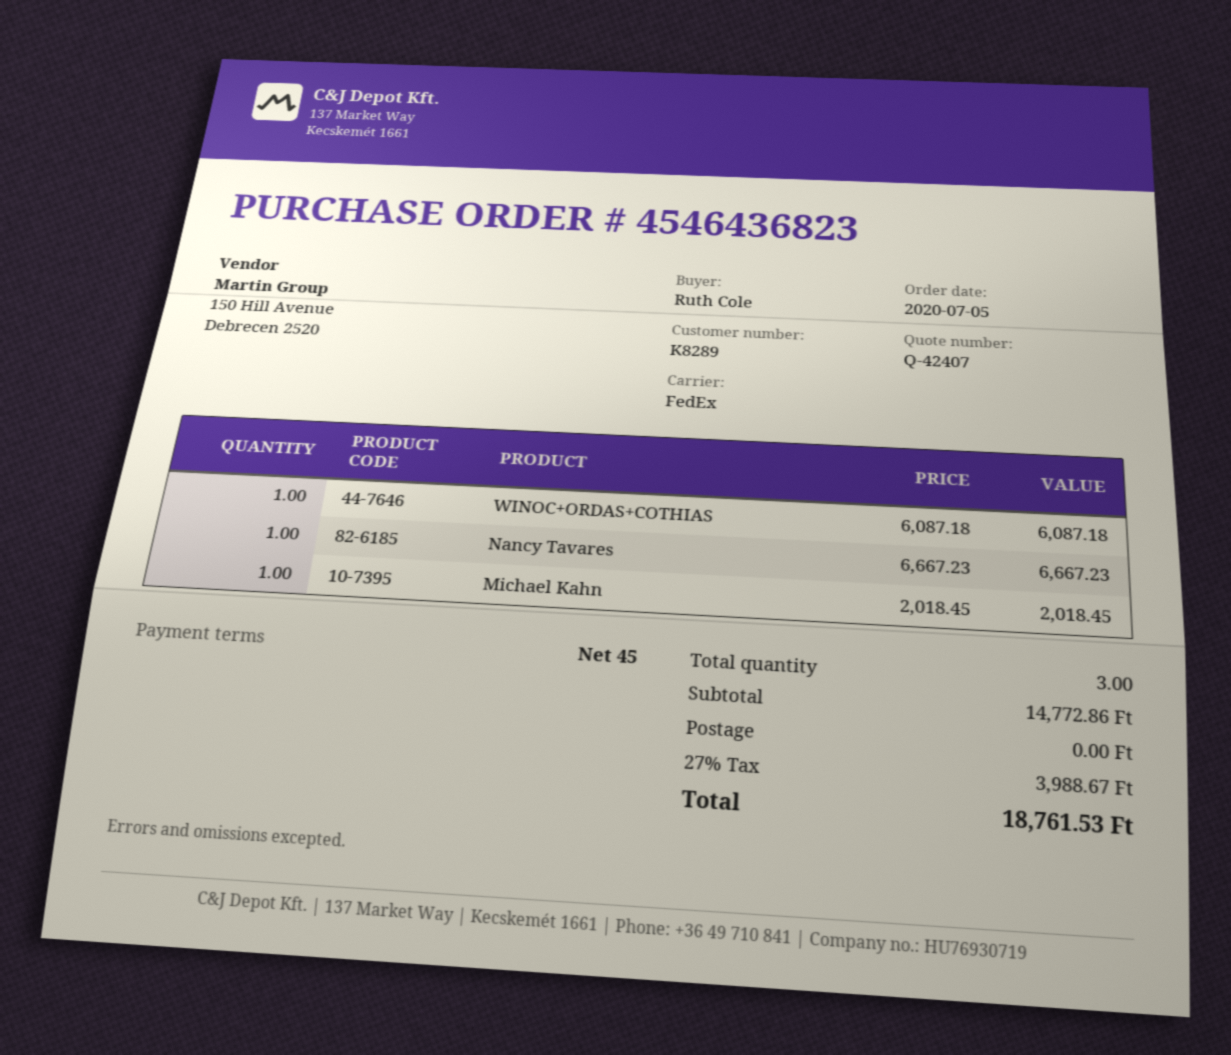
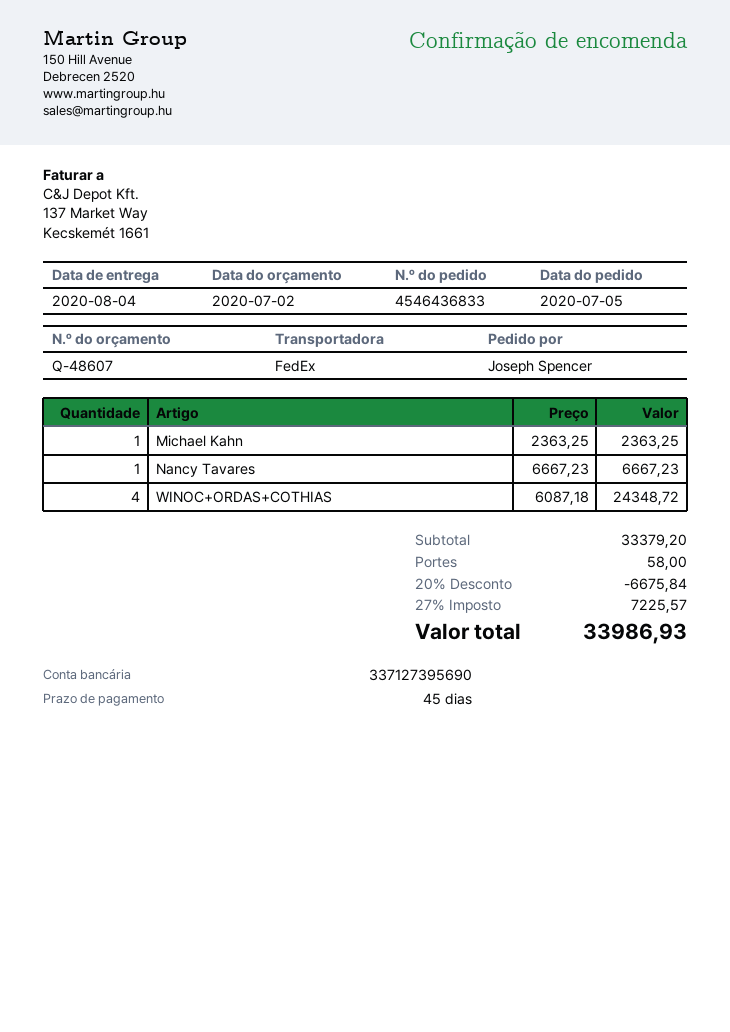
quote number: Q-42407 -> Q-48607
order number: 4546436823 -> 4546436833
ordered by: Ruth Cole -> Joseph Spencer
WINOC+ORDAS+COTHIAS: 1 x 6087.18 = 6087.18 -> 4 x 6087.18 = 24348.72
Michael Kahn: 1 x 2018.45 = 2018.45 -> 1 x 2363.25 = 2363.25
subtotal: 14772.86 -> 33379.20
discount: none -> 20% = 6675.84
shipping: 0.00 -> 58.00
tax: 27% = 3988.67 -> 27% = 7225.57
total: 18761.53 -> 33986.93

